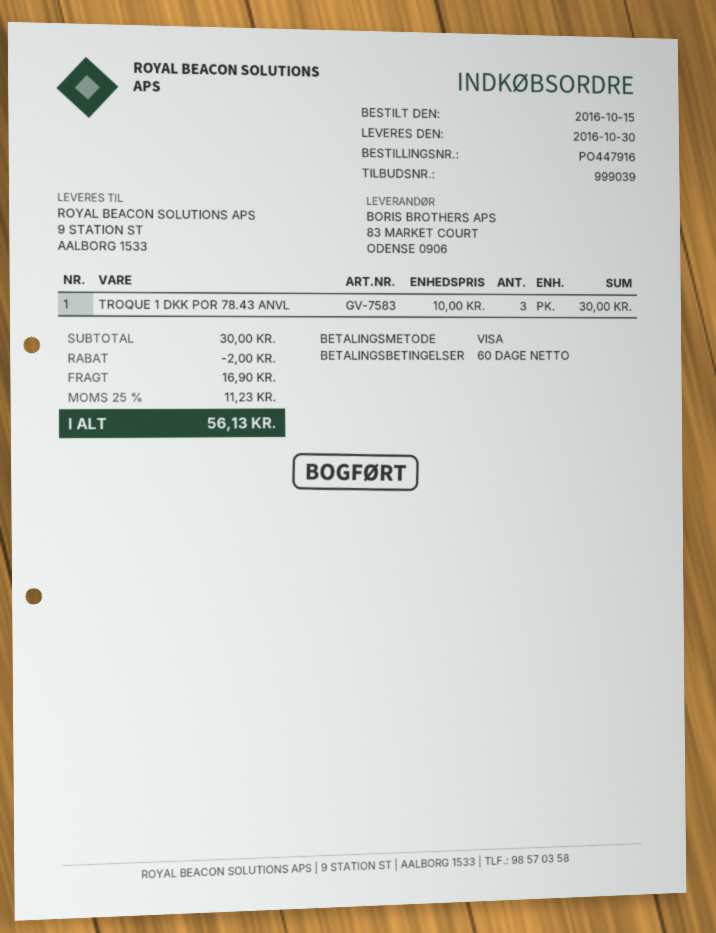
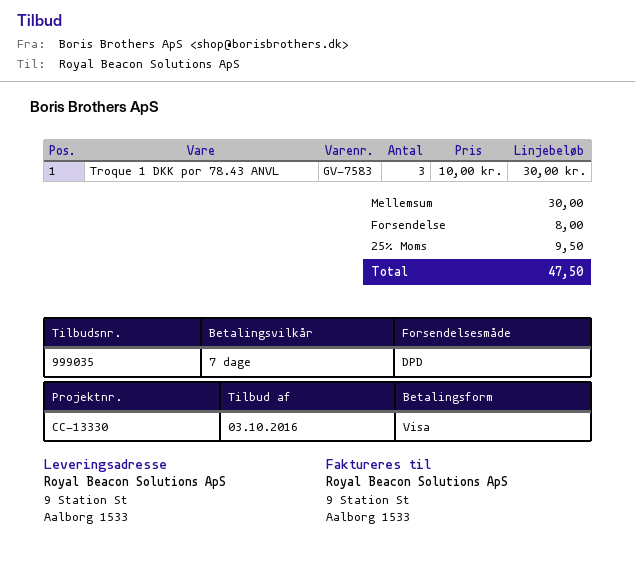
quote number: 999039 -> 999035
payment terms: 60 days -> 7 days
discount: 2.00 -> none
shipping: 16.90 -> 8.00
tax: 25% = 11.23 -> 25% = 9.50
total: 56.13 -> 47.50

